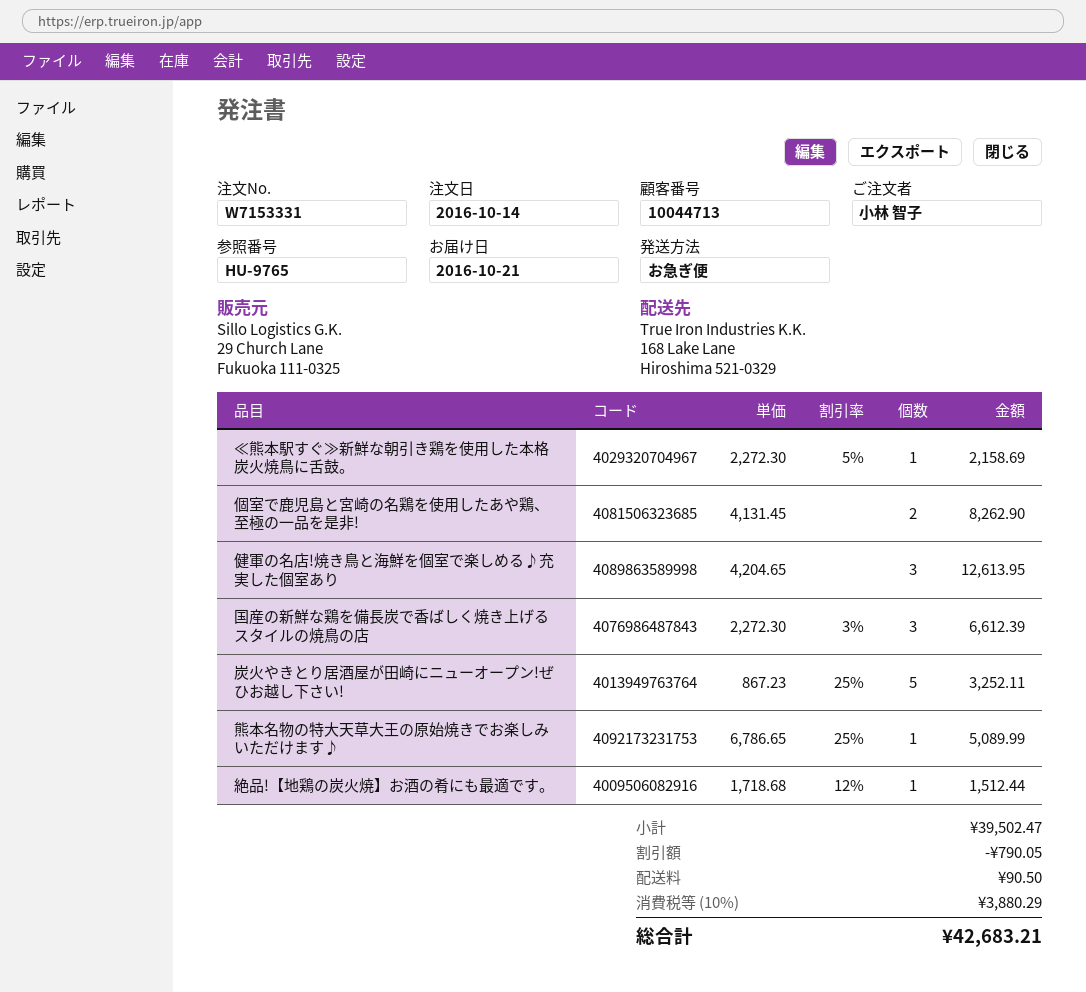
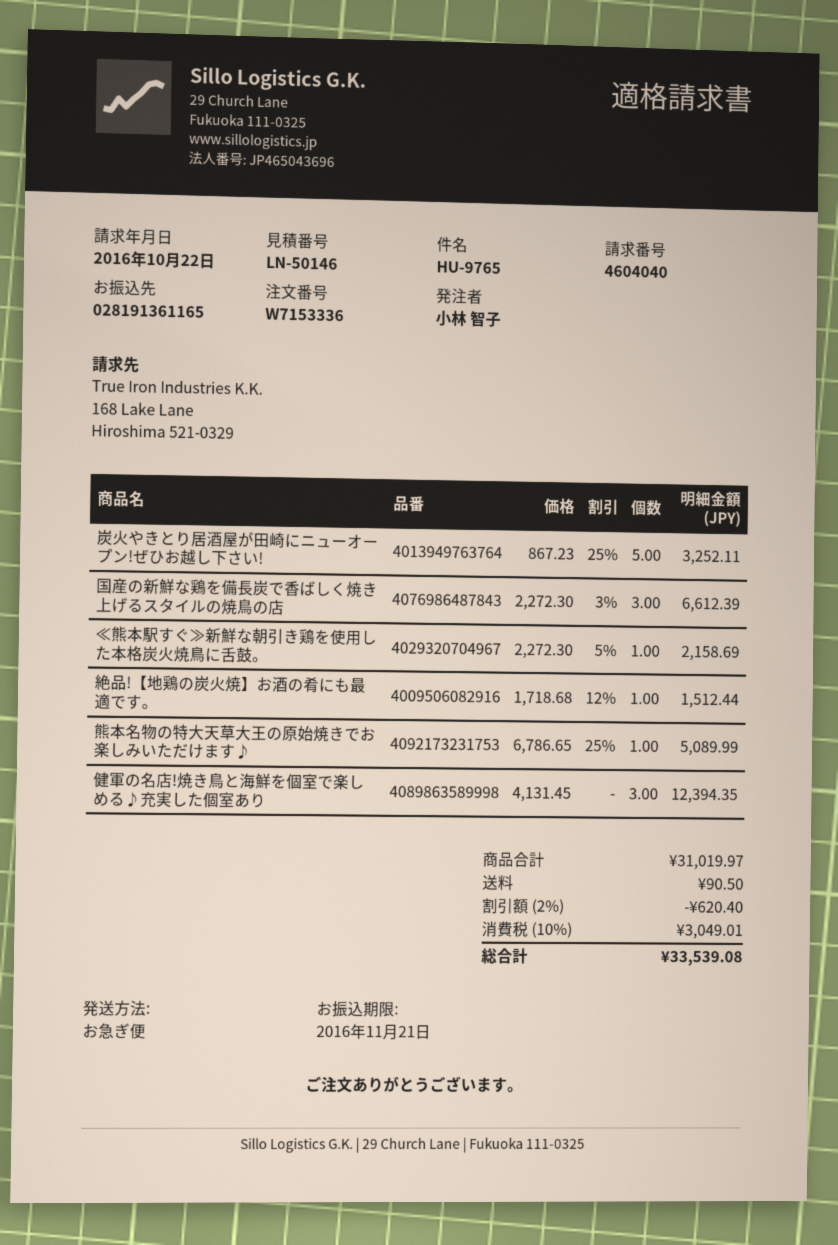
order number: W7153331 -> W7153336
個室で鹿児島と宮崎の名鶏を使用したあや鶏、至極の一品を是非!: 2 x 4131.45 = 8262.90 -> none
健軍の名店!焼き鳥と海鮮を個室で楽しめる♪充実した個室あり: 3 x 4204.65 = 12613.95 -> 3 x 4131.45 = 12394.35
subtotal: 39502.47 -> 31019.97
discount: 790.05 -> 620.40
tax: 10% = 3880.29 -> 10% = 3049.01
total: 42683.21 -> 33539.08

